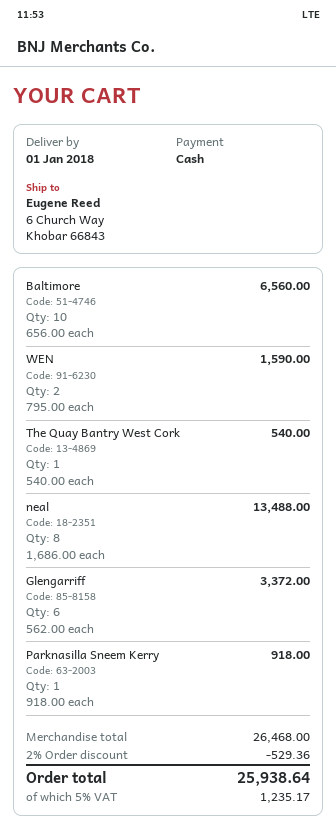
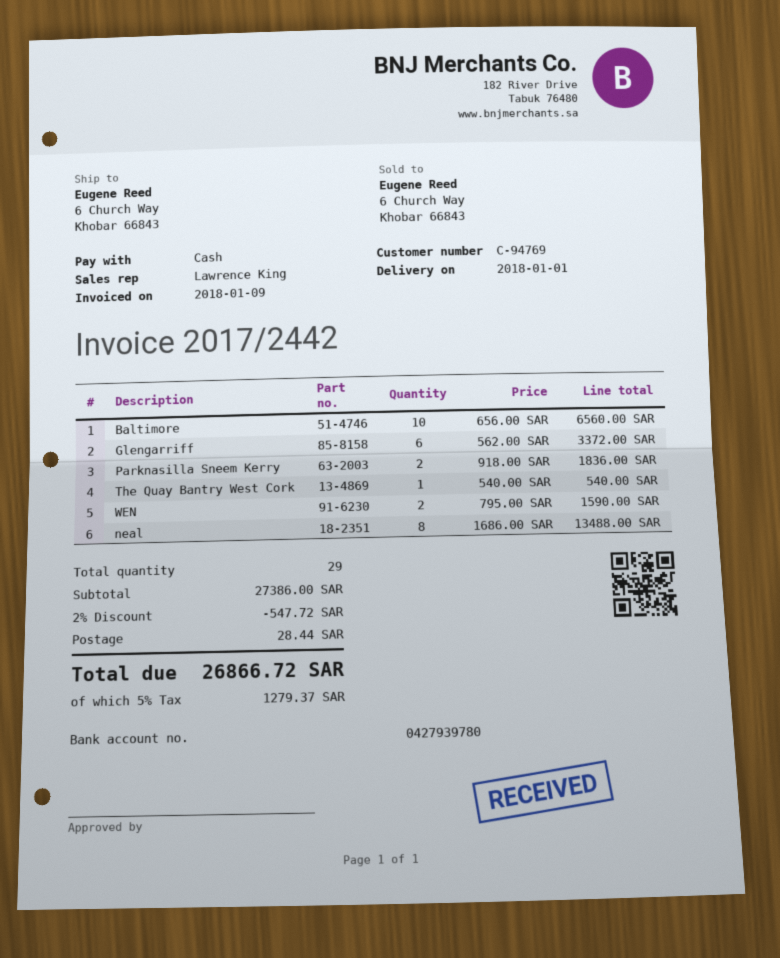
Parknasilla Sneem Kerry: 1 x 918.00 = 918.00 -> 2 x 918.00 = 1836.00
subtotal: 26468.00 -> 27386.00
discount: 2% = 529.36 -> 2% = 547.72
shipping: none -> 28.44
tax: 5% = 1235.17 -> 5% = 1279.37
total: 25938.64 -> 26866.72

